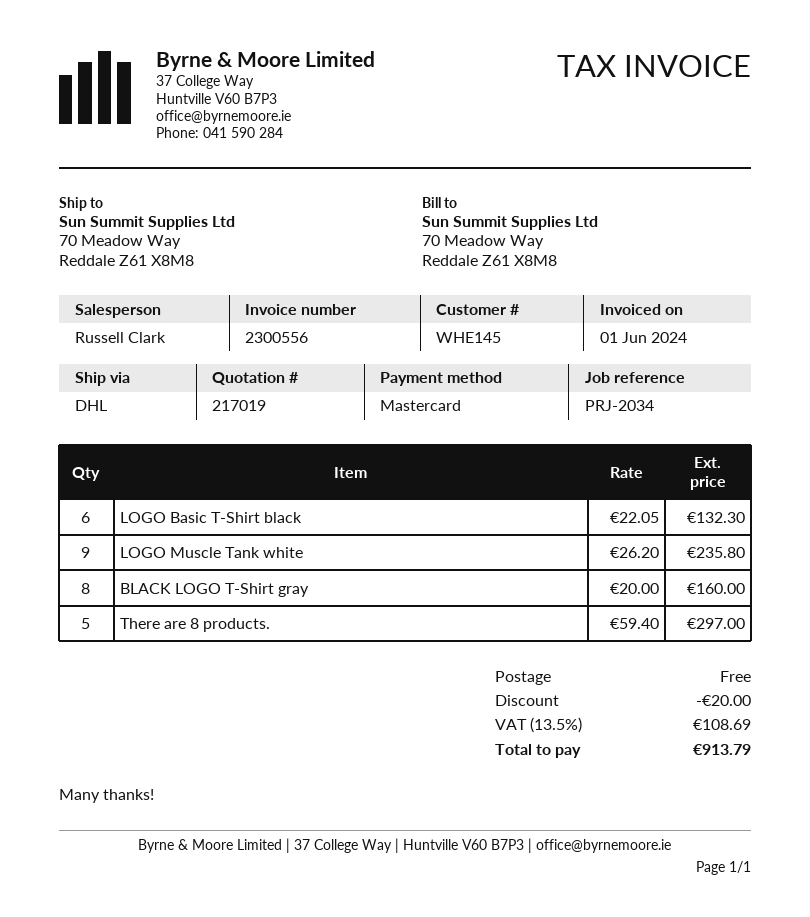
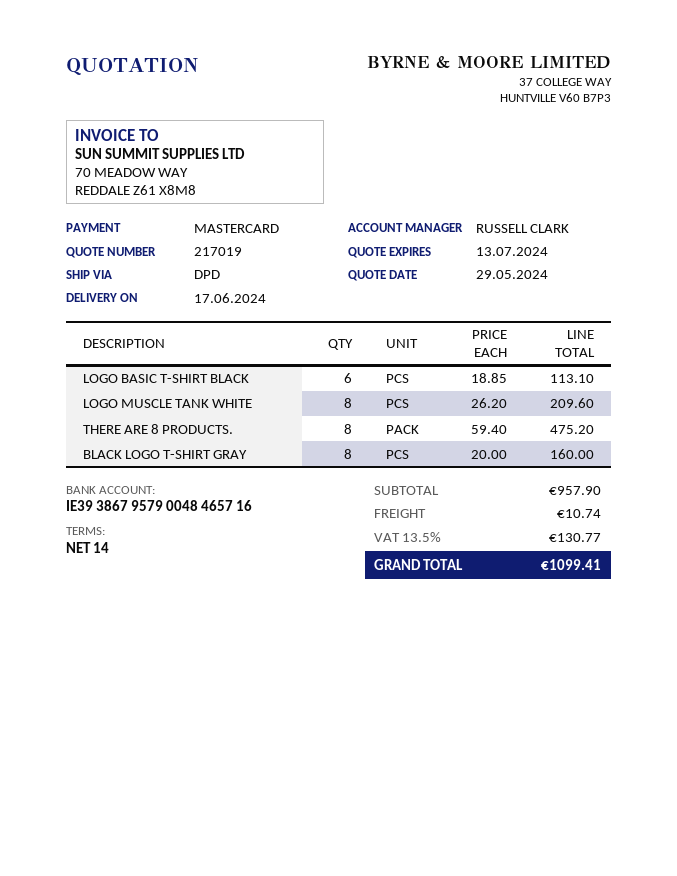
shipping method: DHL -> DPD
LOGO Basic T-Shirt black: 6 x 22.05 = 132.30 -> 6 x 18.85 = 113.10
LOGO Muscle Tank white: 9 x 26.20 = 235.80 -> 8 x 26.20 = 209.60
There are 8 products.: 5 x 59.40 = 297.00 -> 8 x 59.40 = 475.20
discount: 20.00 -> none
shipping: 0.00 -> 10.74
tax: 13.5% = 108.69 -> 13.5% = 130.77
total: 913.79 -> 1099.41

